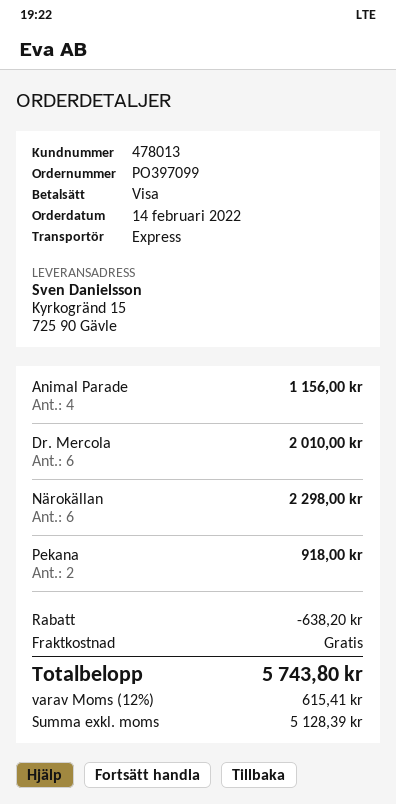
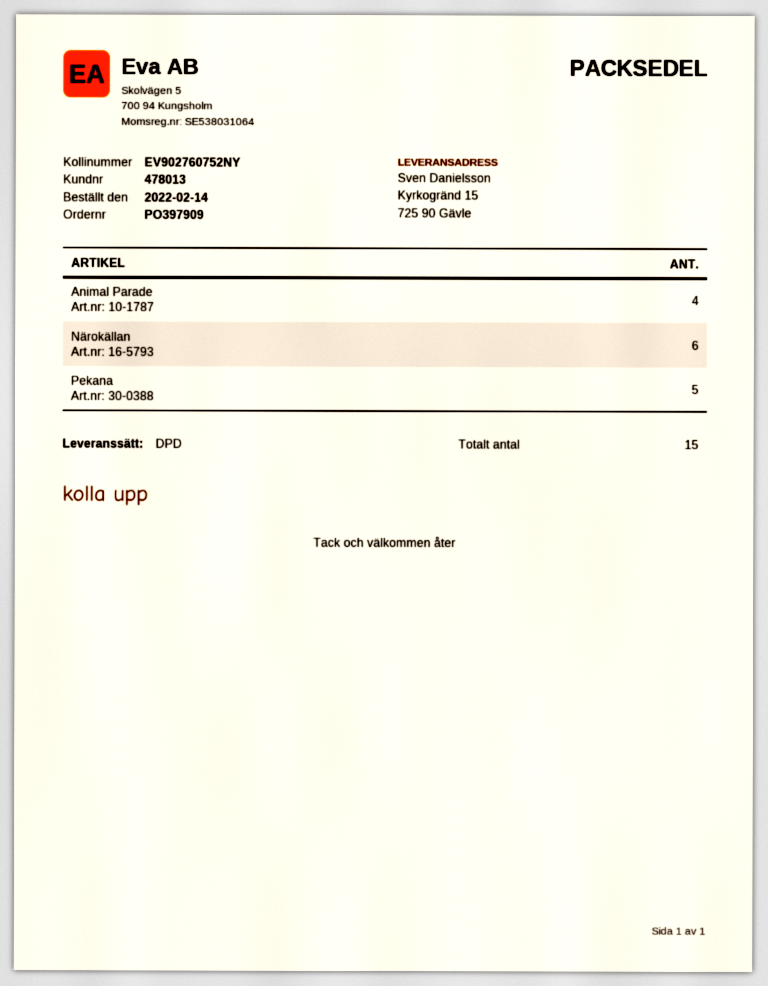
order number: PO397099 -> PO397909
shipping method: express -> DPD
Dr. Mercola: 6 -> none
Pekana: 2 -> 5

